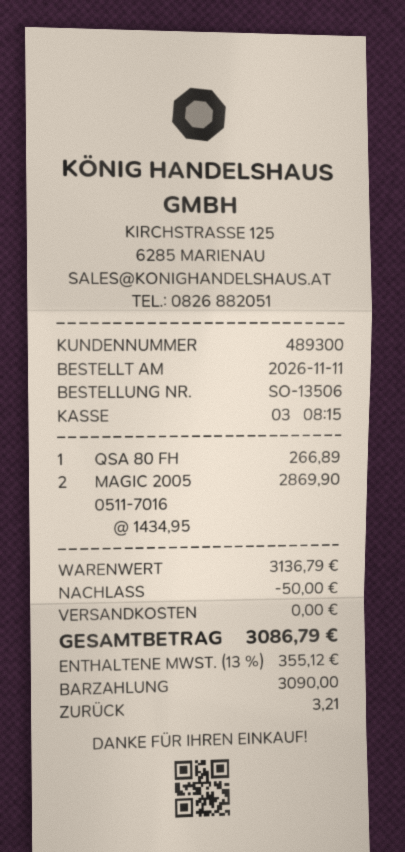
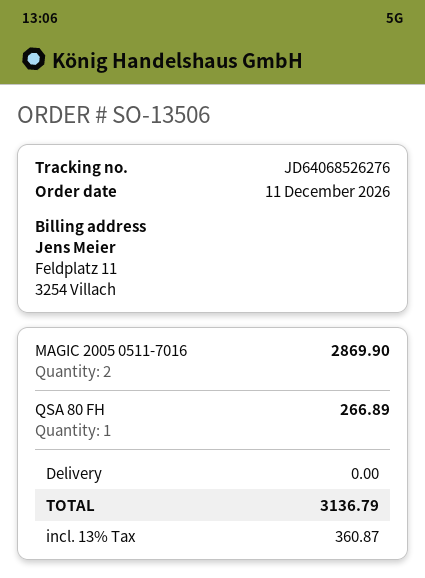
order date: 2026-11-11 -> 2026-12-11
discount: 50.00 -> none
tax: 13% = 355.12 -> 13% = 360.87
total: 3086.79 -> 3136.79

